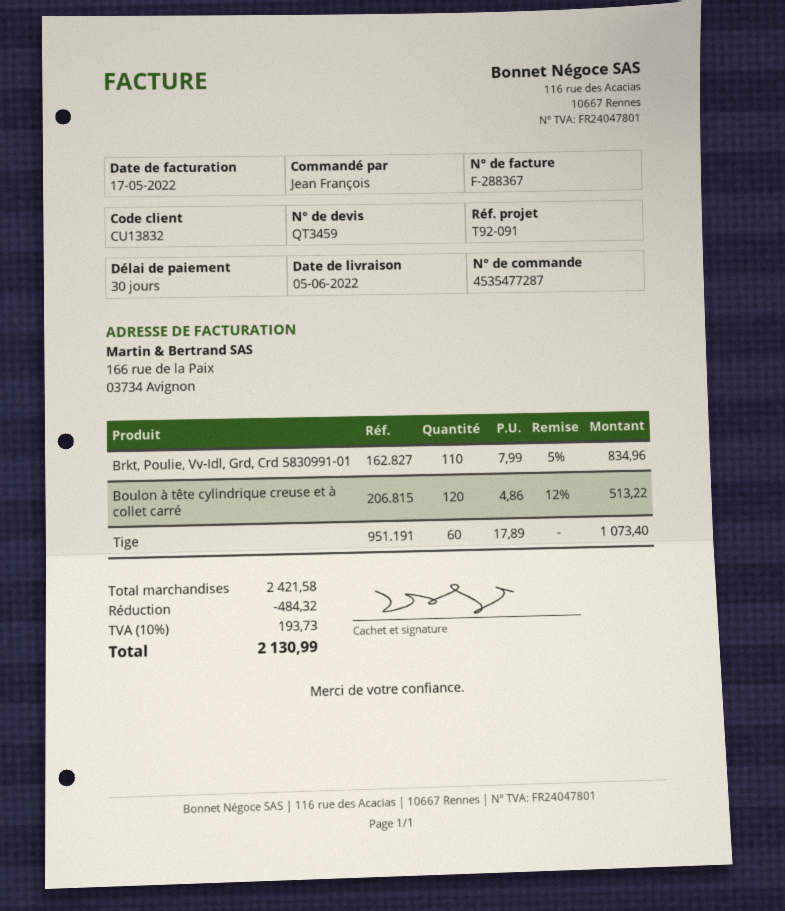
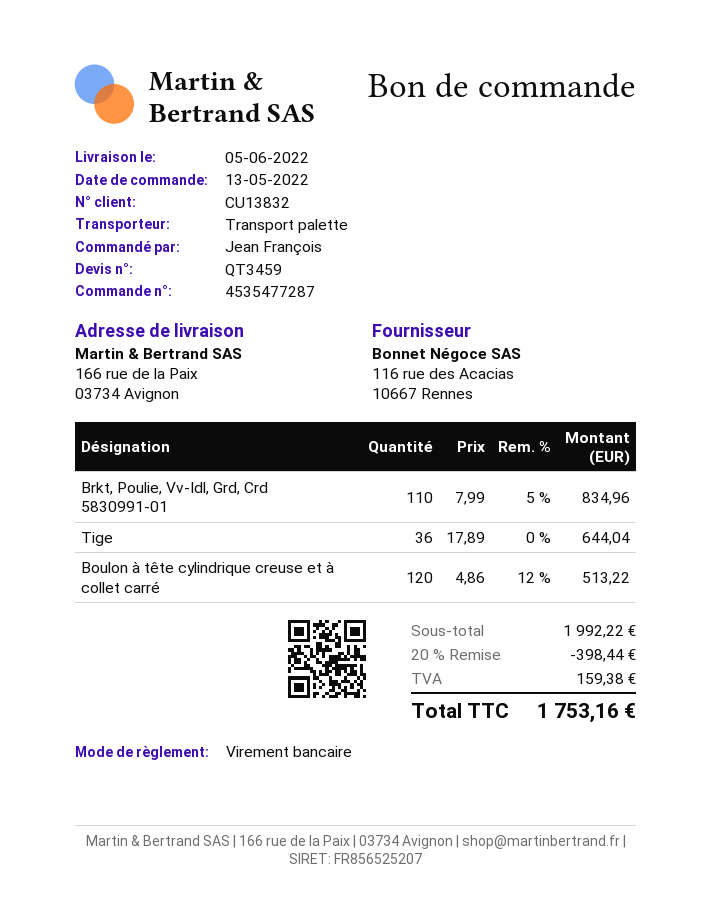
Tige: 60 x 17.89 = 1073.40 -> 36 x 17.89 = 644.04
subtotal: 2421.58 -> 1992.22
discount: 484.32 -> 398.44
tax: 193.73 -> 159.38
total: 2130.99 -> 1753.16

